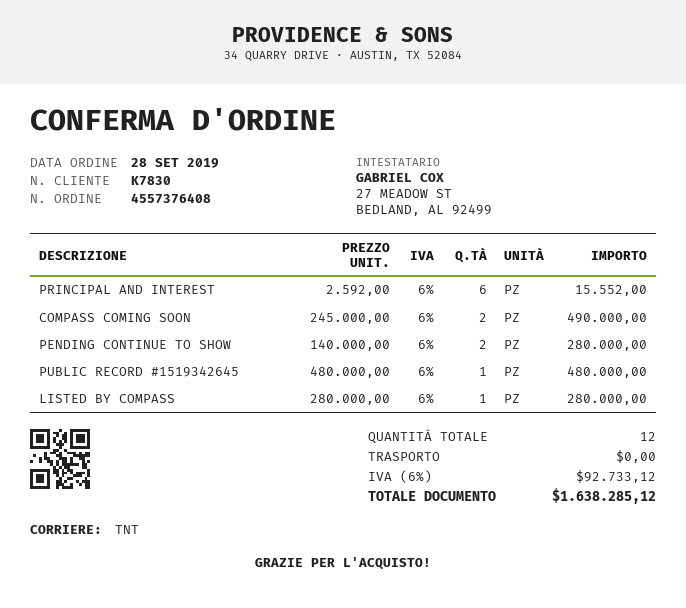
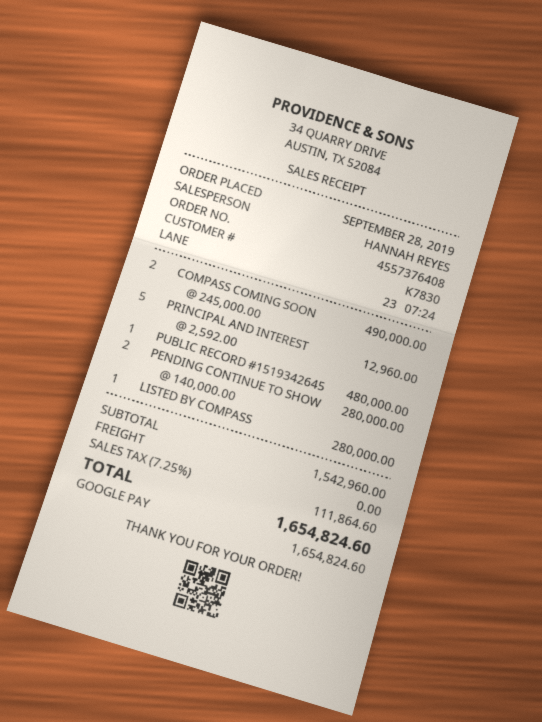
PRINCIPAL AND INTEREST: 6 x 2592.00 = 15552.00 -> 5 x 2592.00 = 12960.00
tax: 6% = 92733.12 -> 7.25% = 111864.60
total: 1638285.12 -> 1654824.60

